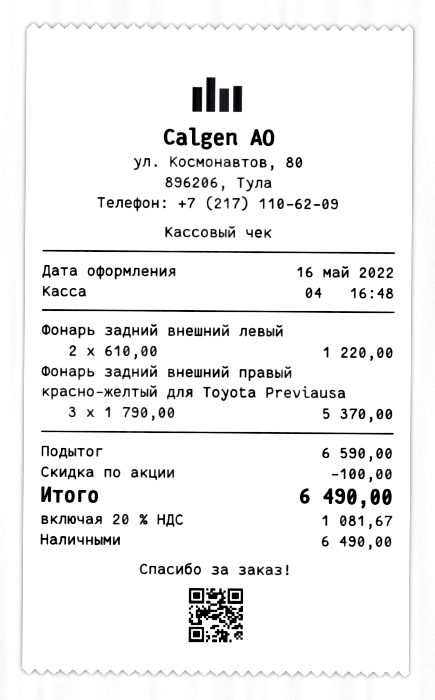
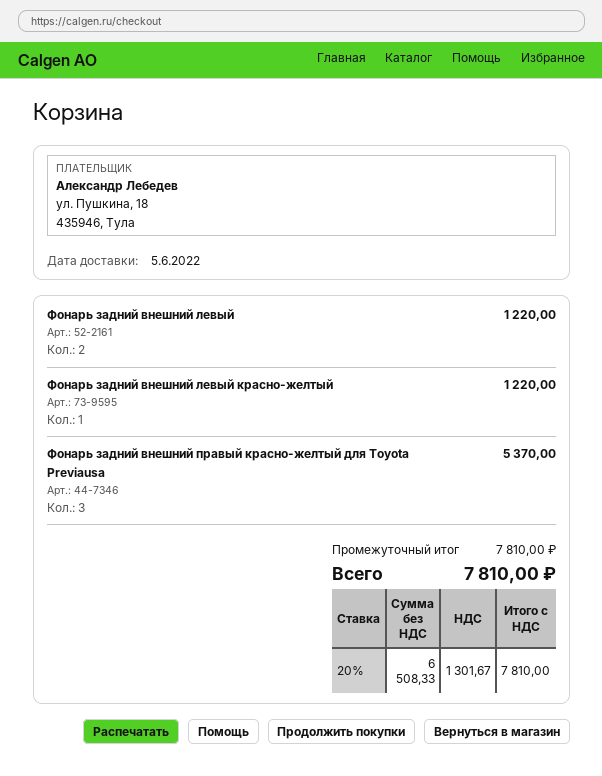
Фонарь задний внешний левый красно-желтый: none -> 1 for 1220.00
subtotal: 6590.00 -> 7810.00
discount: 100.00 -> none
tax: 20% = 1081.67 -> 20% = 1301.67
total: 6490.00 -> 7810.00

